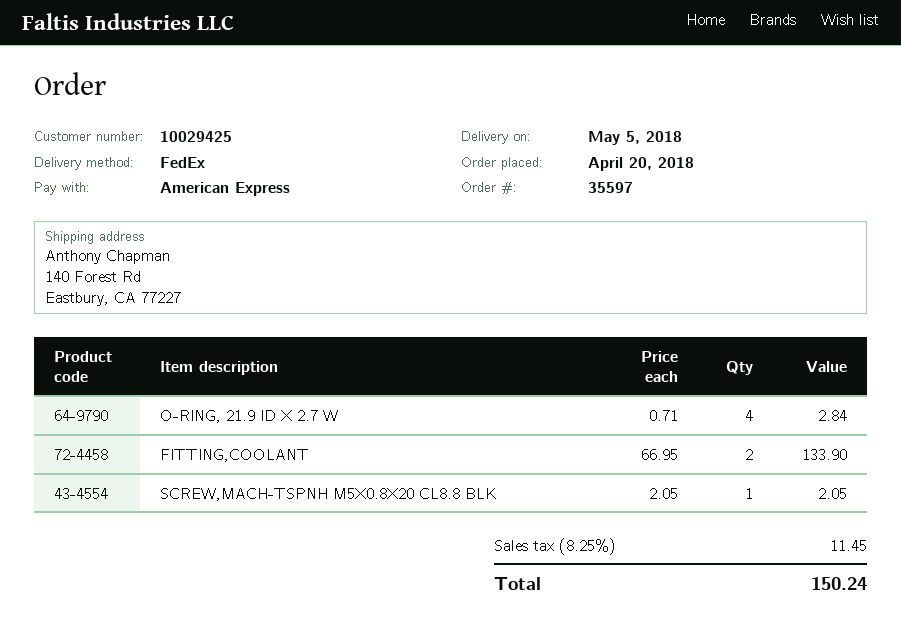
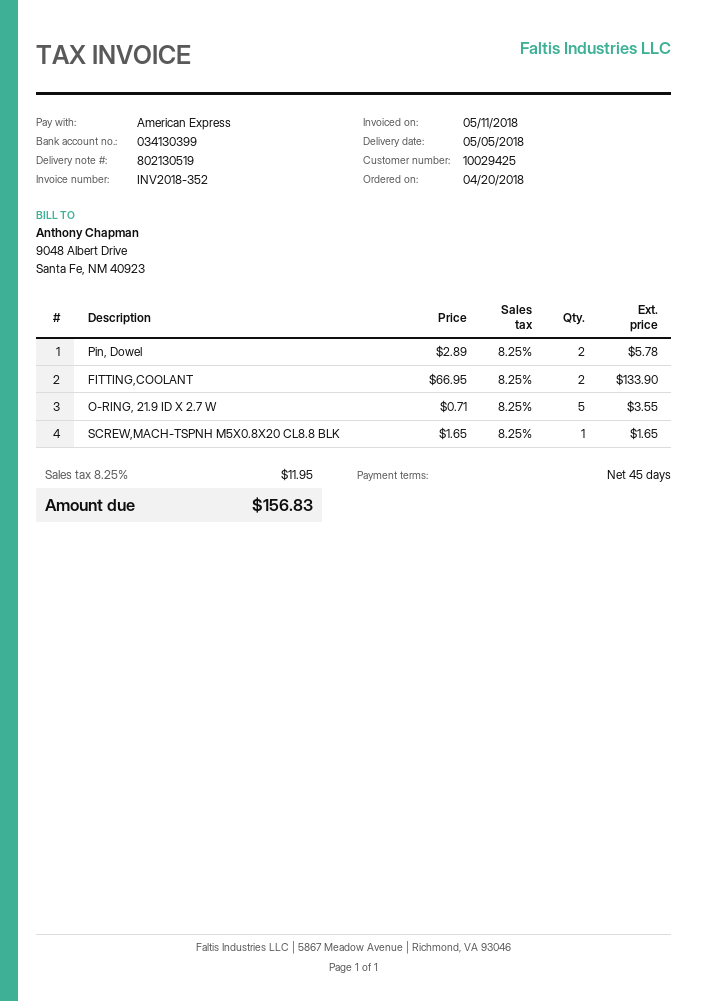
O-RING, 21.9 ID X 2.7 W: 4 x 0.71 = 2.84 -> 5 x 0.71 = 3.55
SCREW,MACH-TSPNH M5X0.8X20 CL8.8 BLK: 1 x 2.05 = 2.05 -> 1 x 1.65 = 1.65
Pin, Dowel: none -> 2 x 2.89 = 5.78
tax: 8.25% = 11.45 -> 8.25% = 11.95
total: 150.24 -> 156.83

